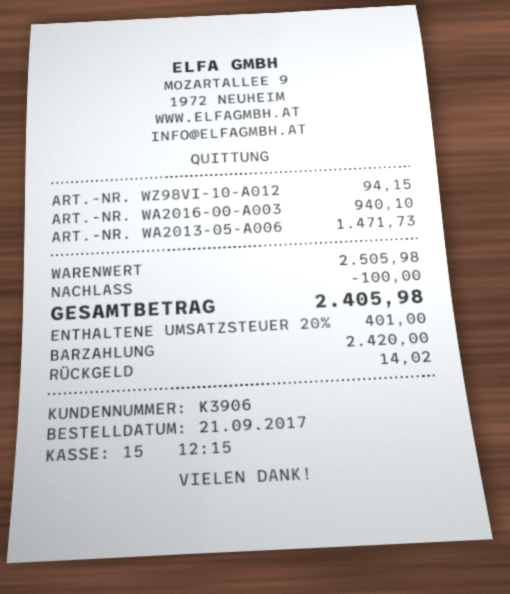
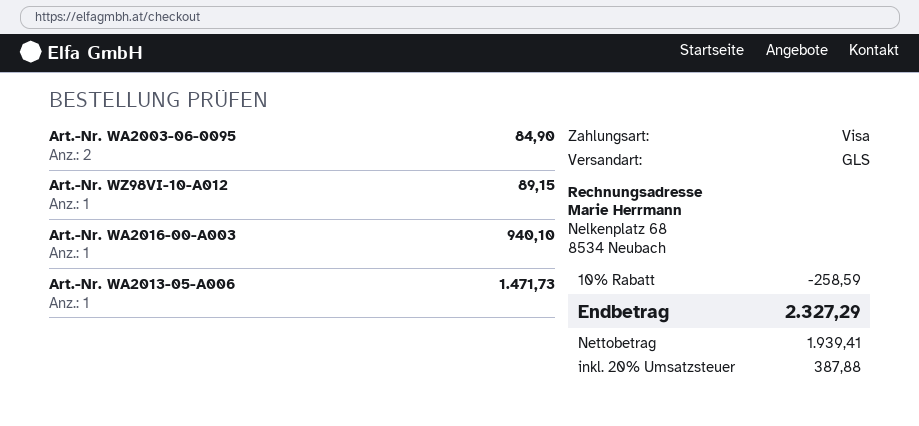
payment method: cash -> Visa
ART.-NR. WZ98VI-10-A012: 1 for 94.15 -> 1 for 89.15
Art.-Nr. WA2003-06-0095: none -> 2 for 84.90
discount: 100.00 -> 258.59
tax: 20% = 401.00 -> 20% = 387.88
total: 2405.98 -> 2327.29

